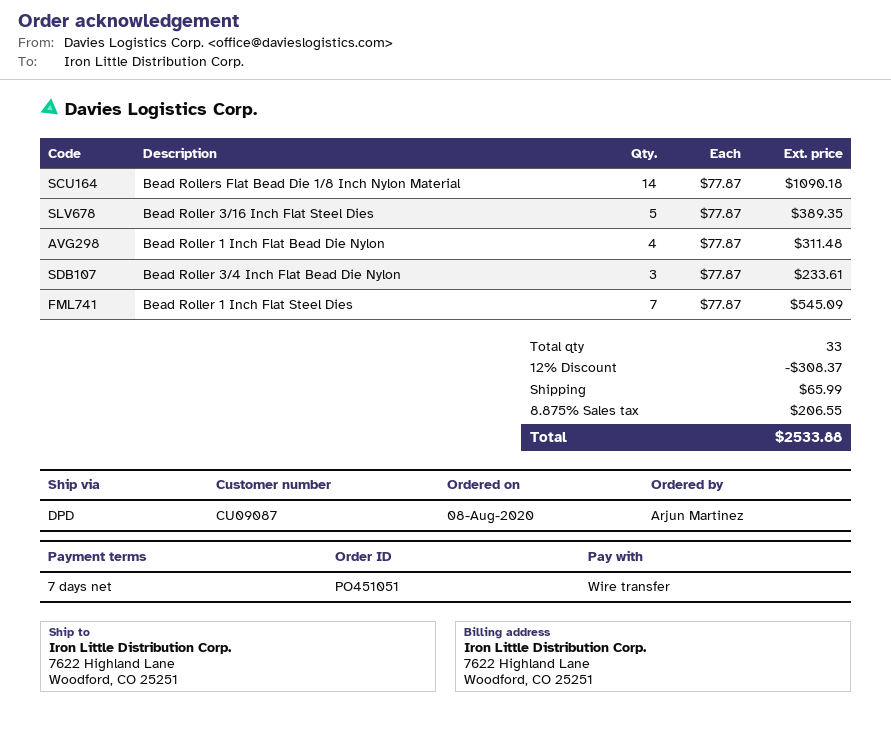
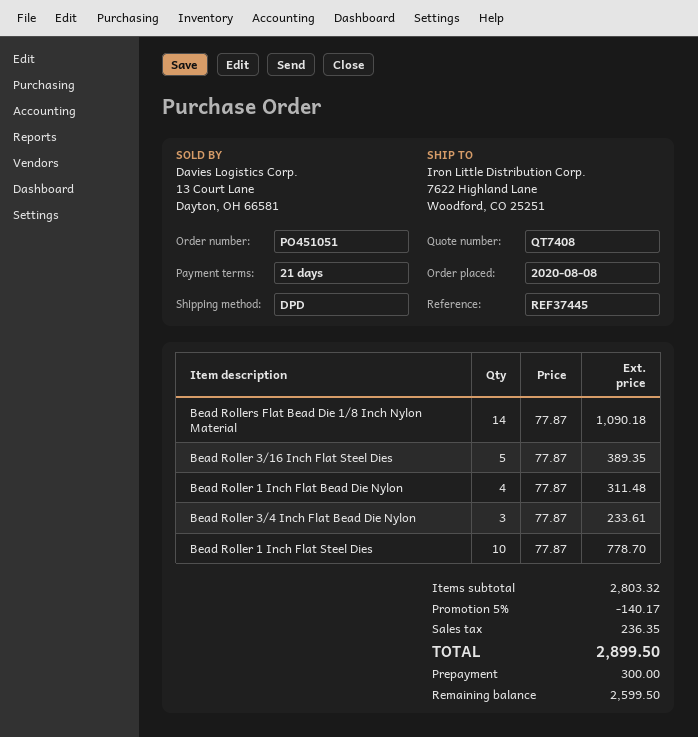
payment terms: 7 days -> 21 days
Bead Roller 1 Inch Flat Steel Dies: 7 x 77.87 = 545.09 -> 10 x 77.87 = 778.70
discount: 12% = 308.37 -> 5% = 140.17
shipping: 65.99 -> none
tax: 206.55 -> 236.35
total: 2533.88 -> 2899.50

